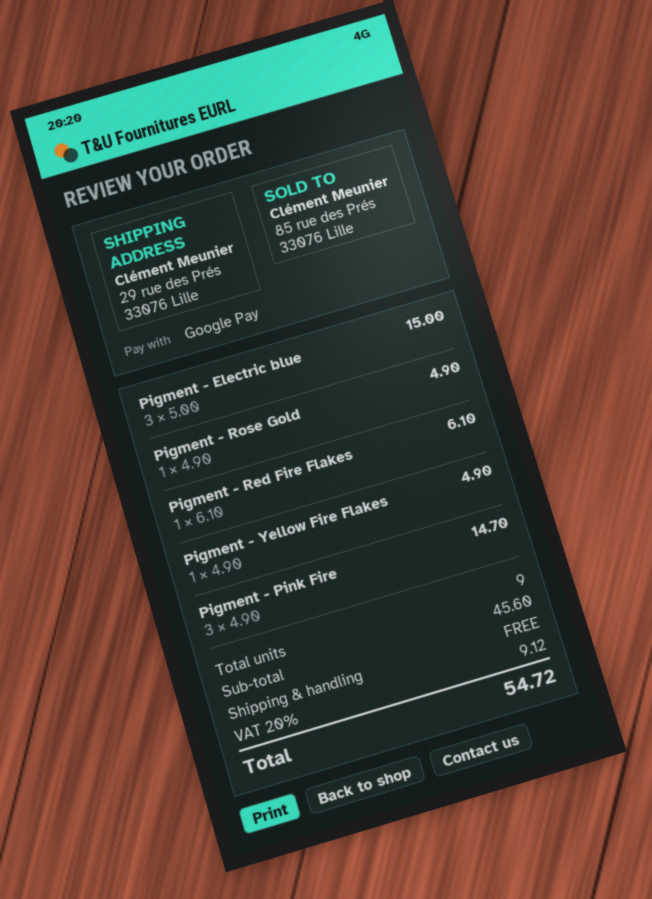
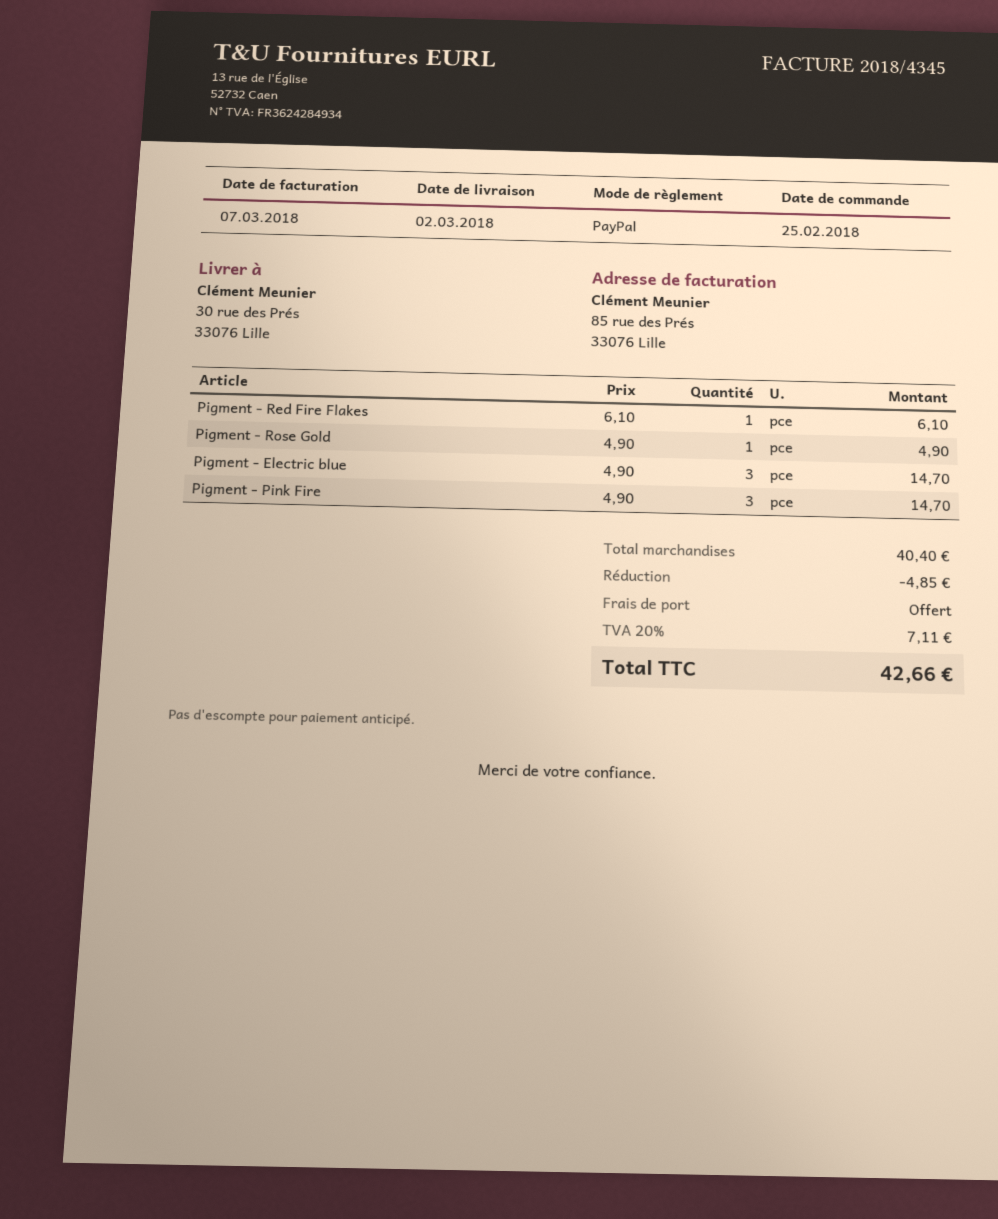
payment method: Google Pay -> PayPal
ship to: 29 rue des Prés, 33076 Lille -> 30 rue des Prés, 33076 Lille
Pigment - Electric blue: 3 x 5.00 = 15.00 -> 3 x 4.90 = 14.70
Pigment - Yellow Fire Flakes: 1 x 4.90 = 4.90 -> none
subtotal: 45.60 -> 40.40
discount: none -> 4.85
tax: 20% = 9.12 -> 20% = 7.11
total: 54.72 -> 42.66

